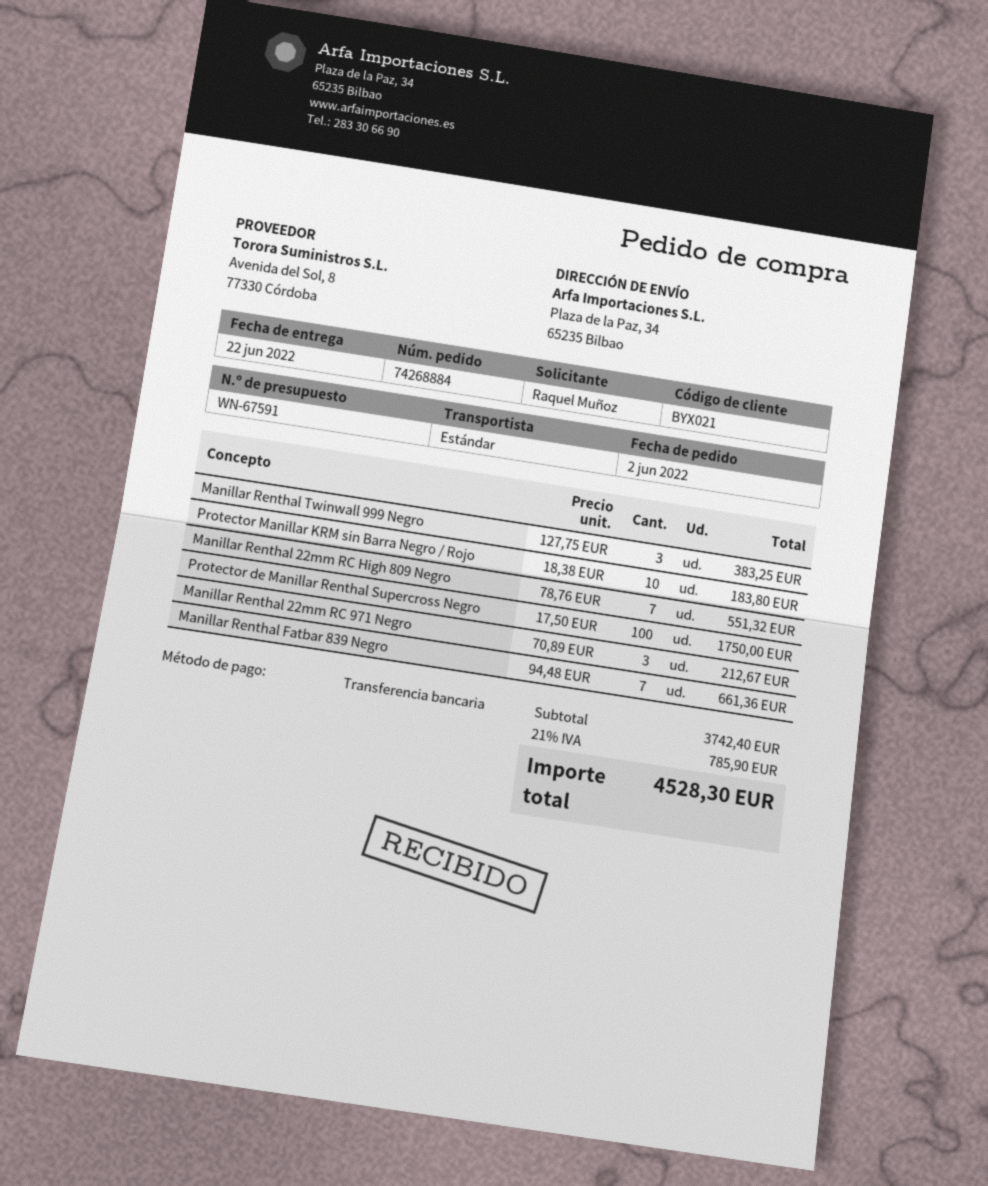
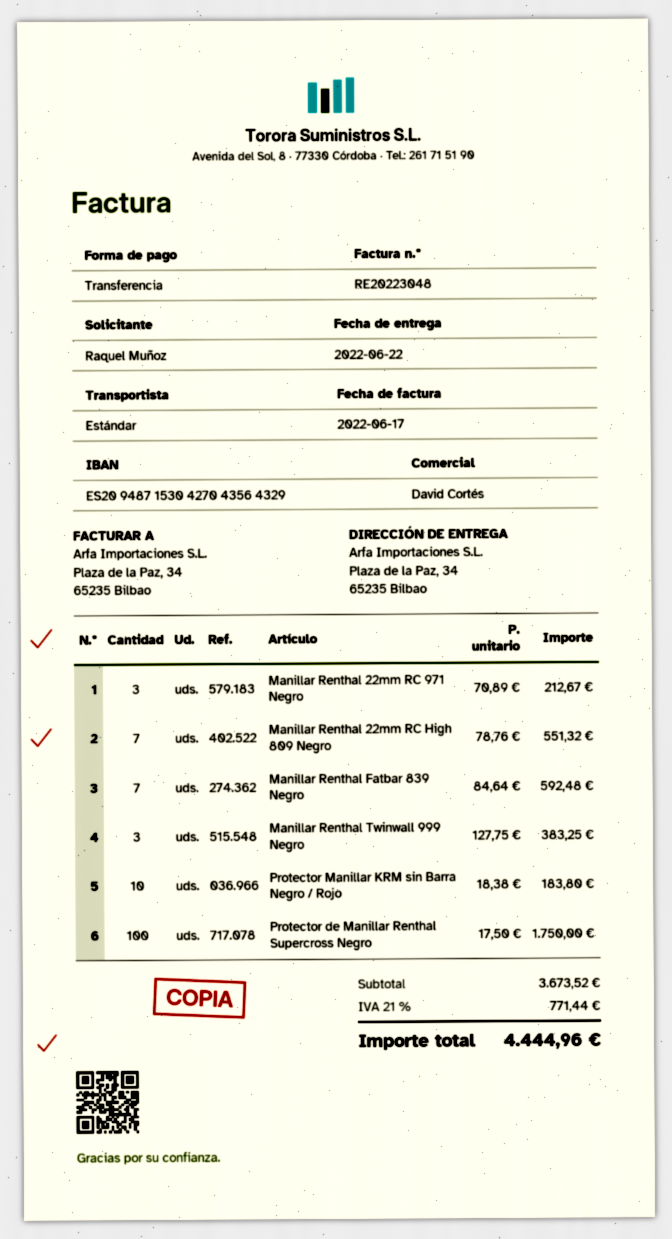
Manillar Renthal Fatbar 839 Negro: 7 x 94.48 = 661.36 -> 7 x 84.64 = 592.48
subtotal: 3742.40 -> 3673.52
tax: 21% = 785.90 -> 21% = 771.44
total: 4528.30 -> 4444.96

